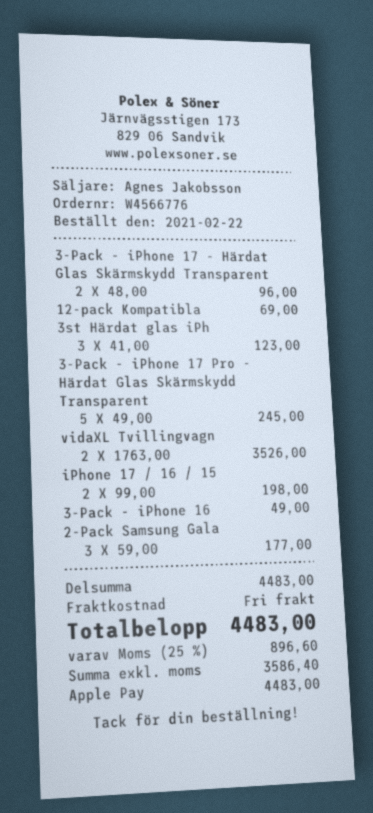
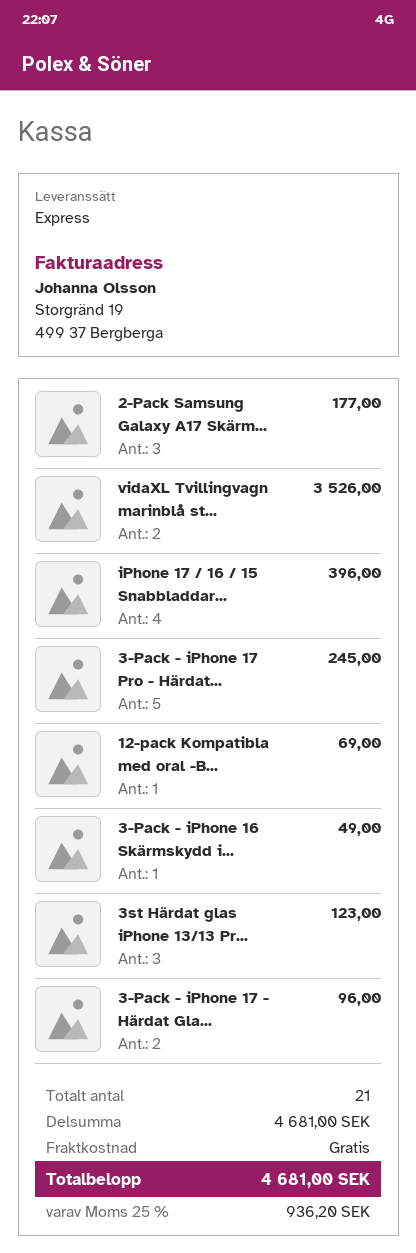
iPhone 17 / 16 / 15: 2 for 198.00 -> 4 for 396.00
subtotal: 4483.00 -> 4681.00
tax: 25% = 896.60 -> 25% = 936.20
total: 4483.00 -> 4681.00

